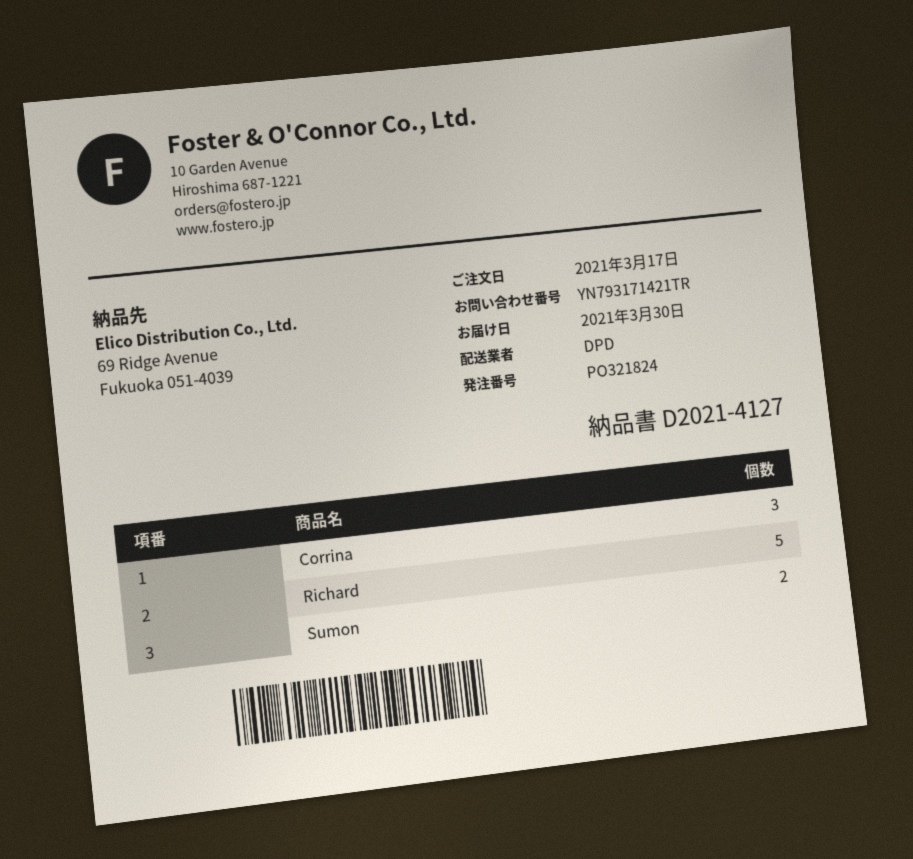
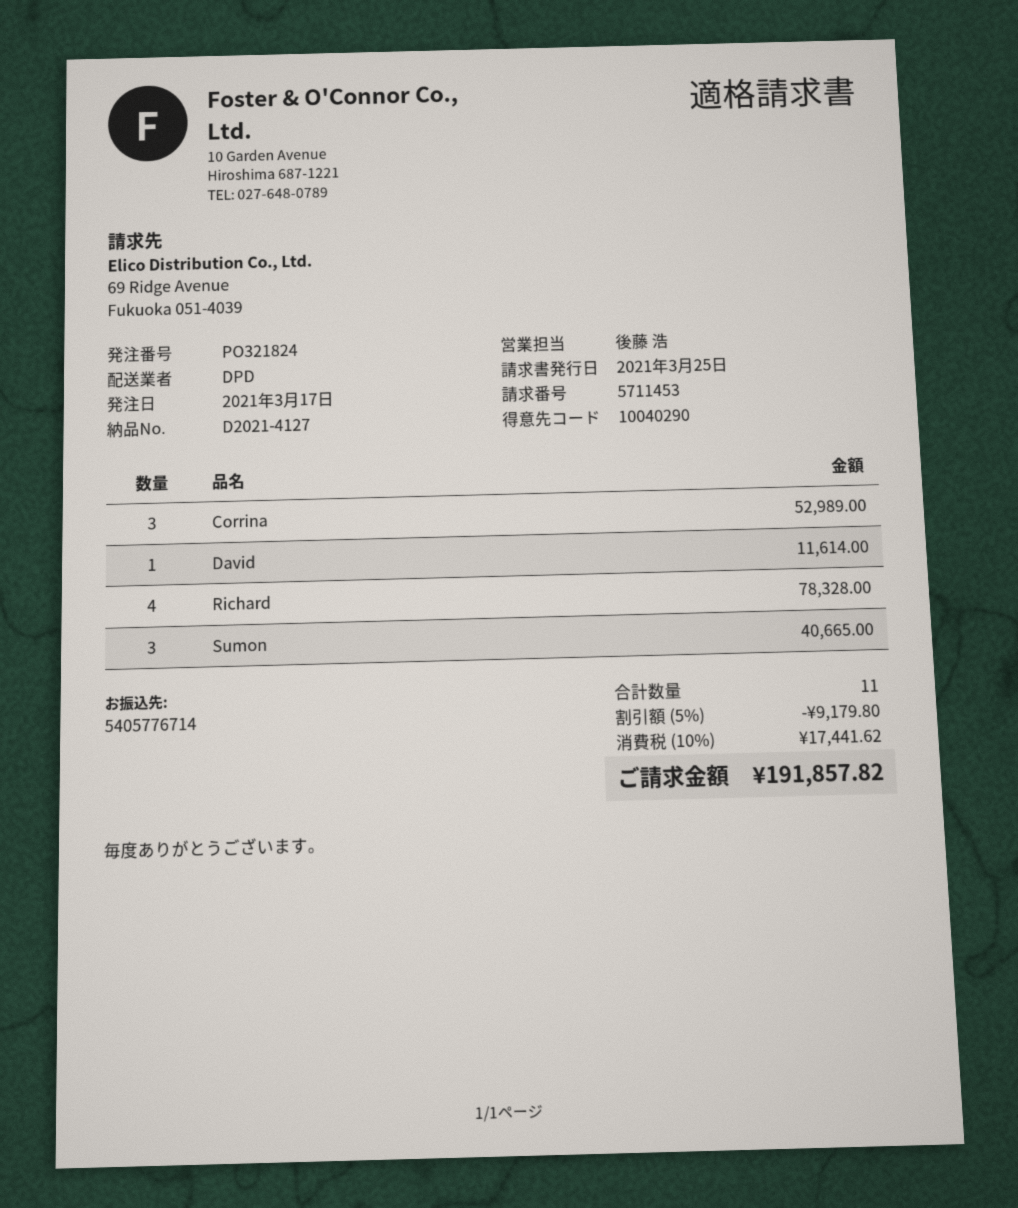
Richard: 5 -> 4
Sumon: 2 -> 3
David: none -> 1

